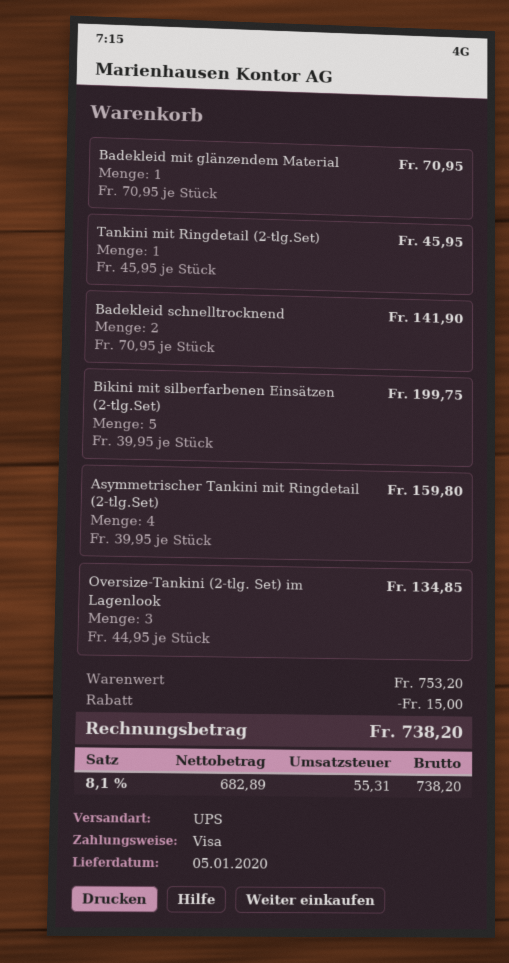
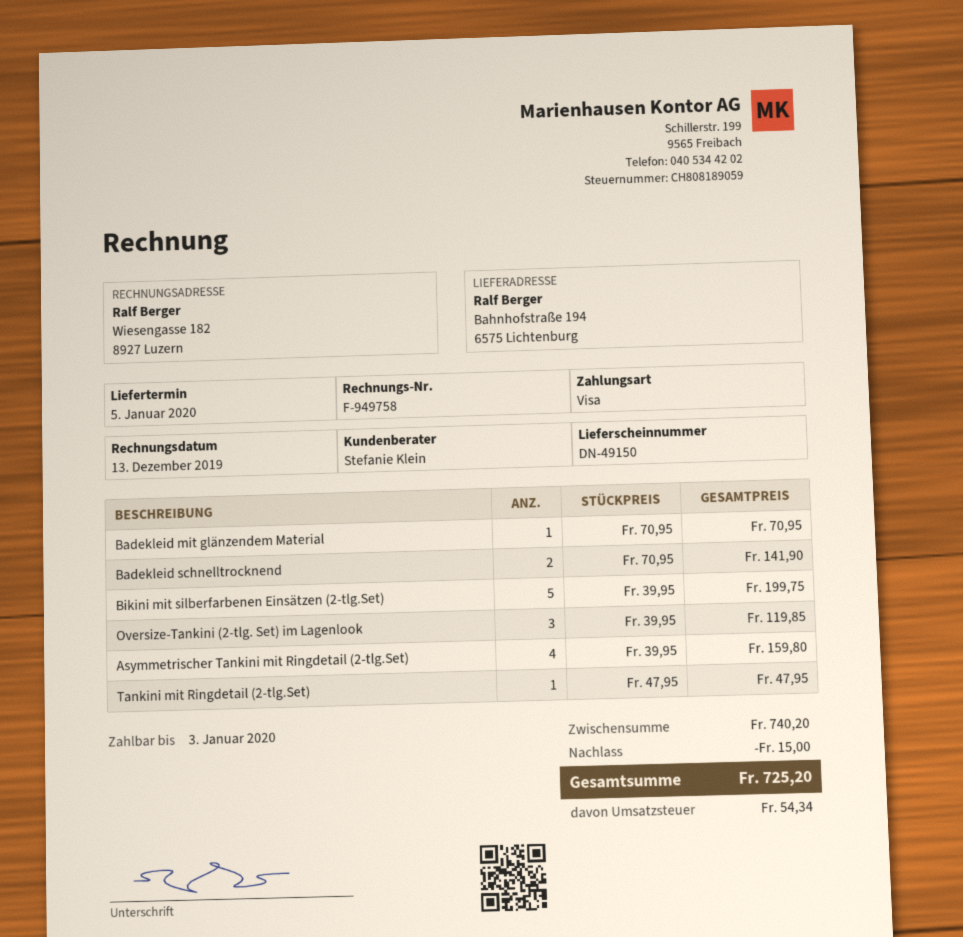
Tankini mit Ringdetail (2-tlg.Set): 1 x 45.95 = 45.95 -> 1 x 47.95 = 47.95
Oversize-Tankini (2-tlg. Set) im Lagenlook: 3 x 44.95 = 134.85 -> 3 x 39.95 = 119.85
subtotal: 753.20 -> 740.20
tax: 55.31 -> 54.34
total: 738.20 -> 725.20

